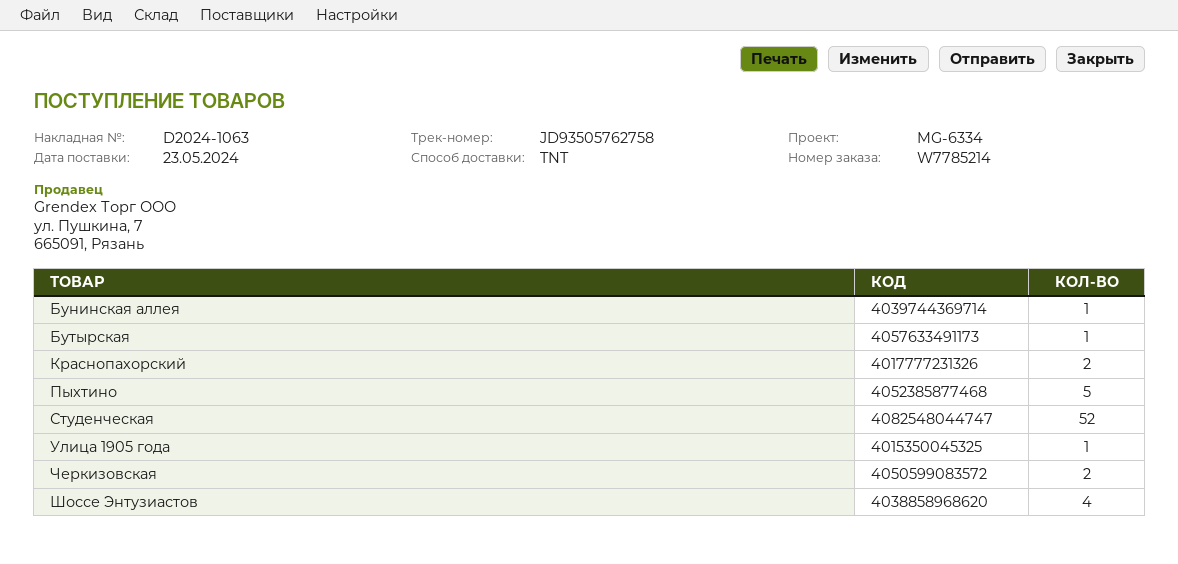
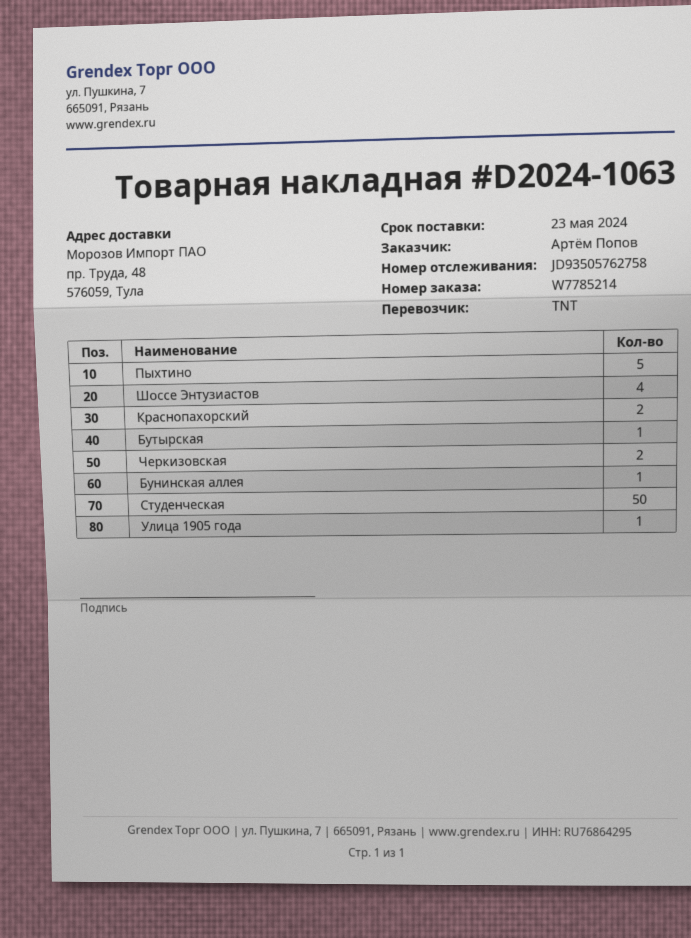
Студенческая: 52 -> 50

